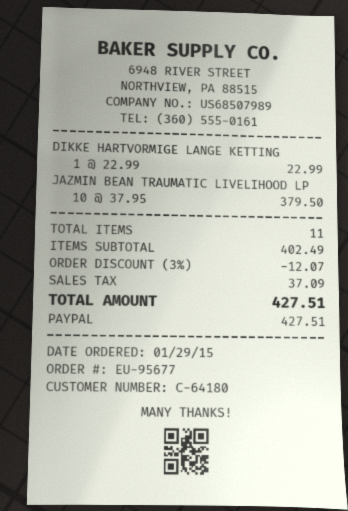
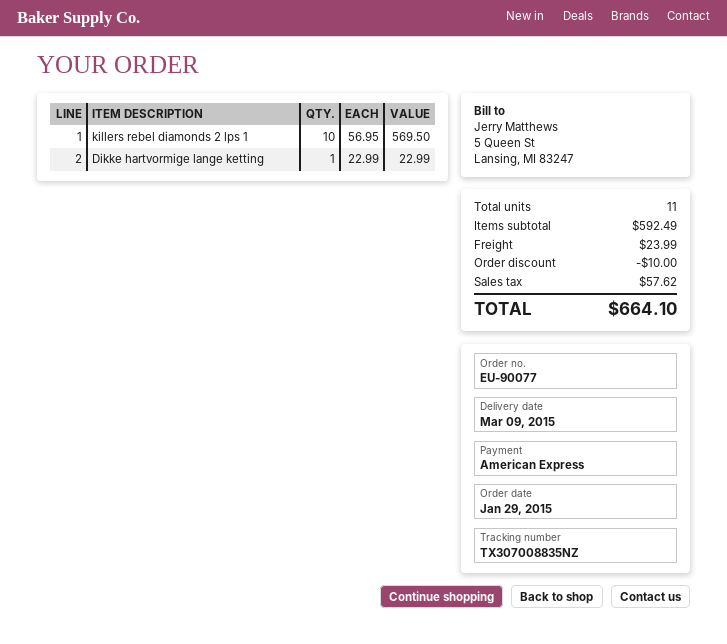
order number: EU-95677 -> EU-90077
payment method: PayPal -> American Express
JAZMIN BEAN TRAUMATIC LIVELIHOOD LP: 10 x 37.95 = 379.50 -> none
killers rebel diamonds 2 lps 1: none -> 10 x 56.95 = 569.50
subtotal: 402.49 -> 592.49
discount: 12.07 -> 10.00
shipping: none -> 23.99
tax: 37.09 -> 57.62
total: 427.51 -> 664.10

